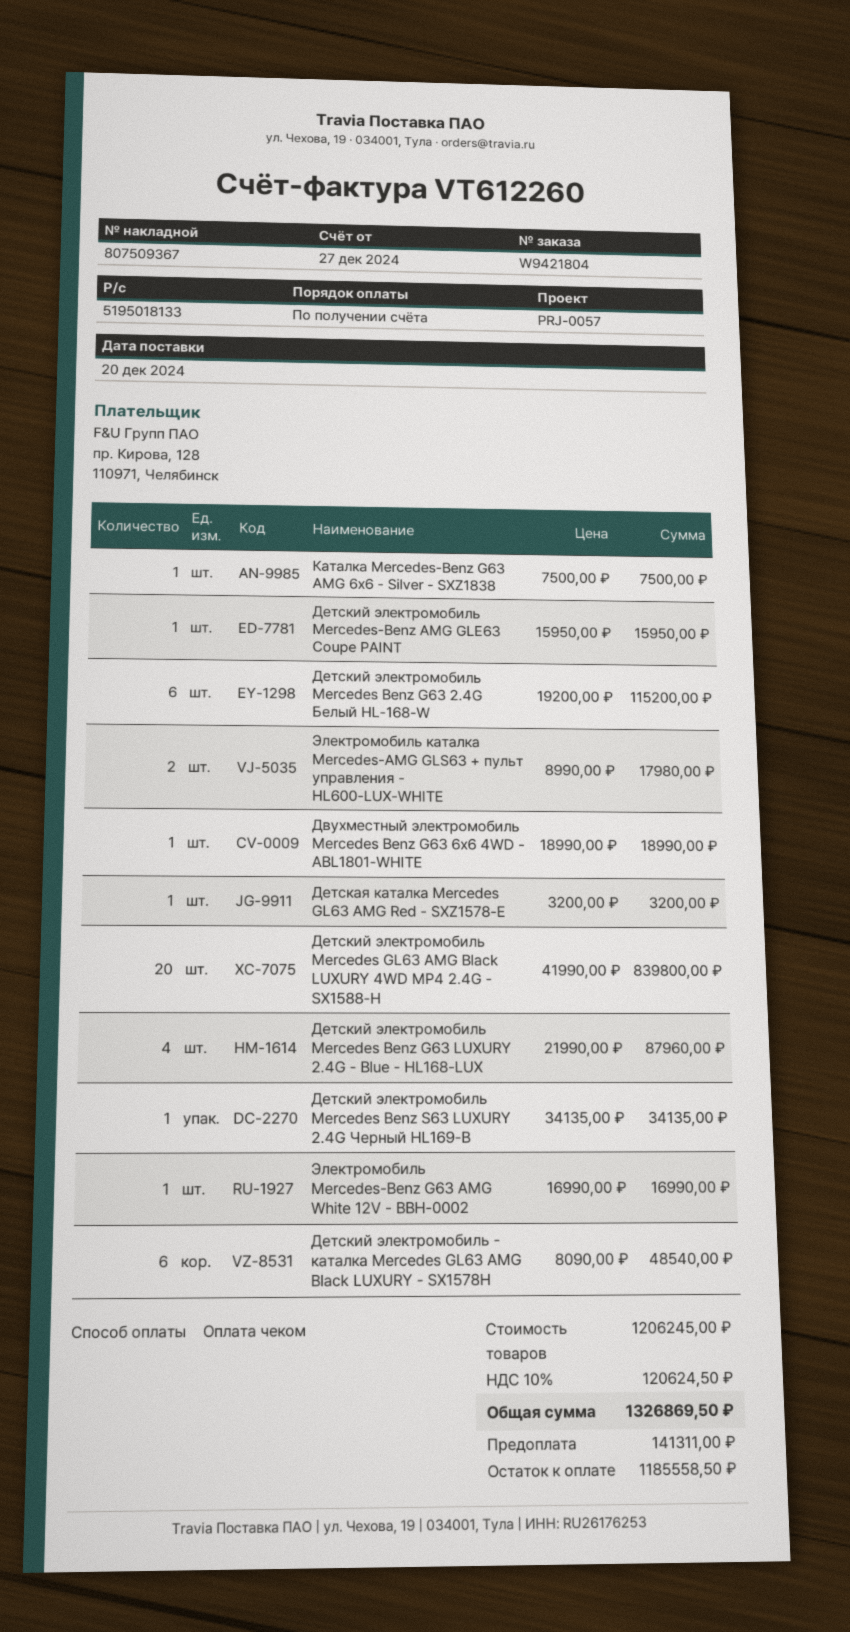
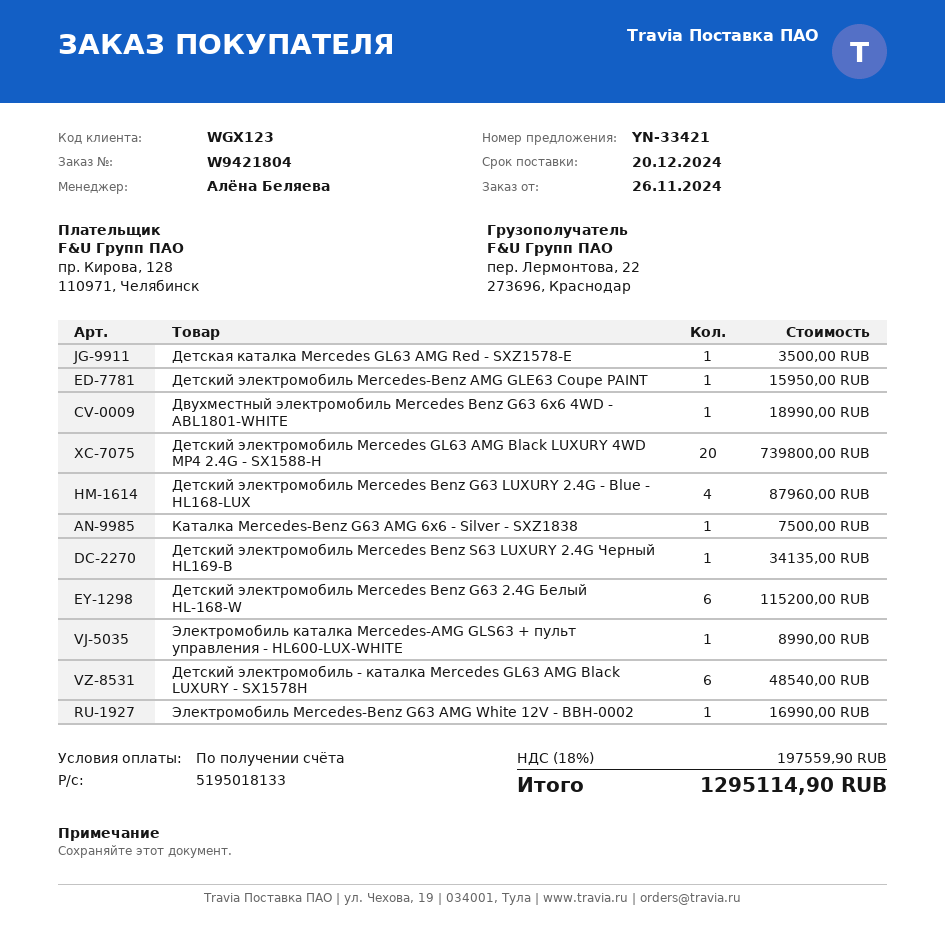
Электромобиль каталка Mercedes-AMG GLS63 + пульт управления - HL600-LUX-WHITE: 2 for 17980.00 -> 1 for 8990.00
Детская каталка Mercedes GL63 AMG Red - SXZ1578-E: 1 for 3200.00 -> 1 for 3500.00
Детский электромобиль Mercedes GL63 AMG Black LUXURY 4WD MP4 2.4G - SX1588-H: 20 for 839800.00 -> 20 for 739800.00
tax: 10% = 120624.50 -> 18% = 197559.90
total: 1326869.50 -> 1295114.90

